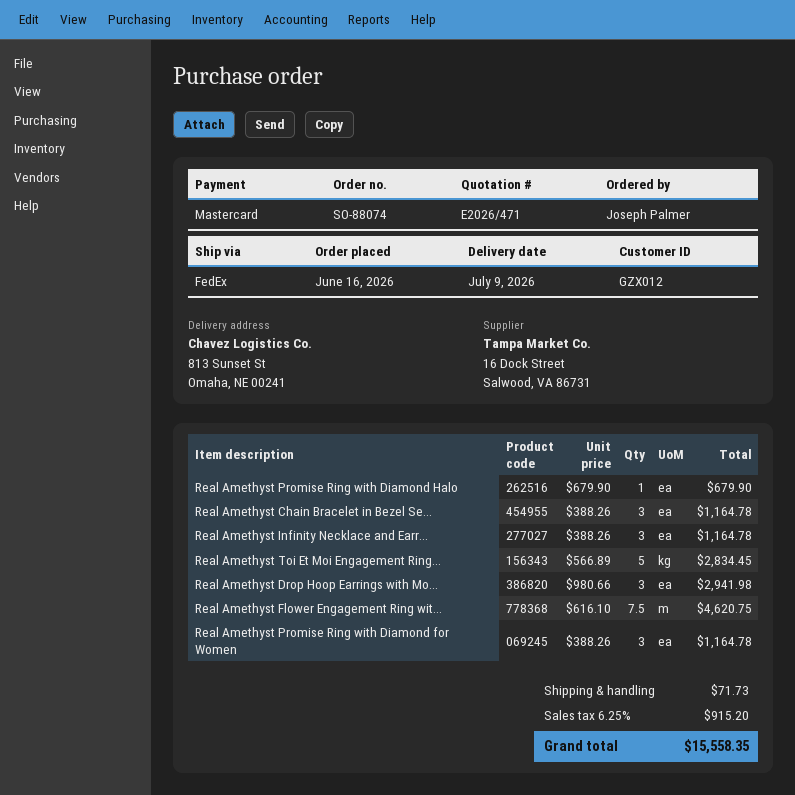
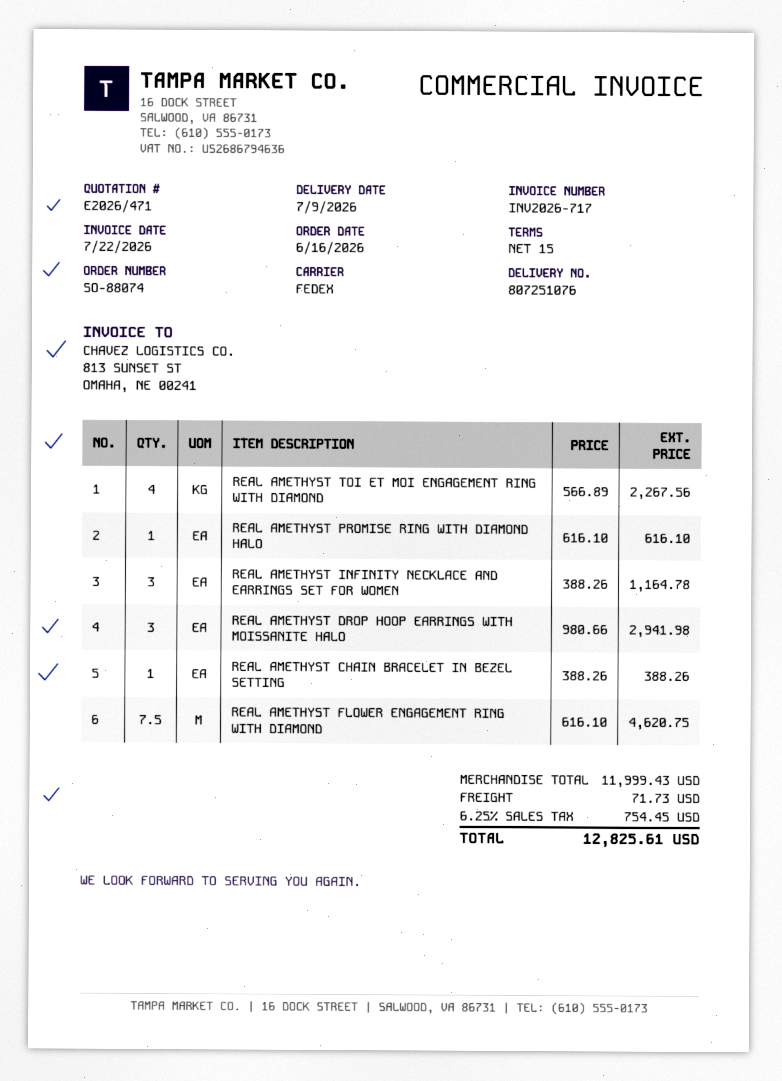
Real Amethyst Promise Ring with Diamond Halo: 1 x 679.90 = 679.90 -> 1 x 616.10 = 616.10
Real Amethyst Chain Bracelet in Bezel Se...: 3 x 388.26 = 1164.78 -> 1 x 388.26 = 388.26
Real Amethyst Toi Et Moi Engagement Ring...: 5 x 566.89 = 2834.45 -> 4 x 566.89 = 2267.56
Real Amethyst Promise Ring with Diamond for Women: 3 x 388.26 = 1164.78 -> none
tax: 6.25% = 915.20 -> 6.25% = 754.45
total: 15558.35 -> 12825.61

